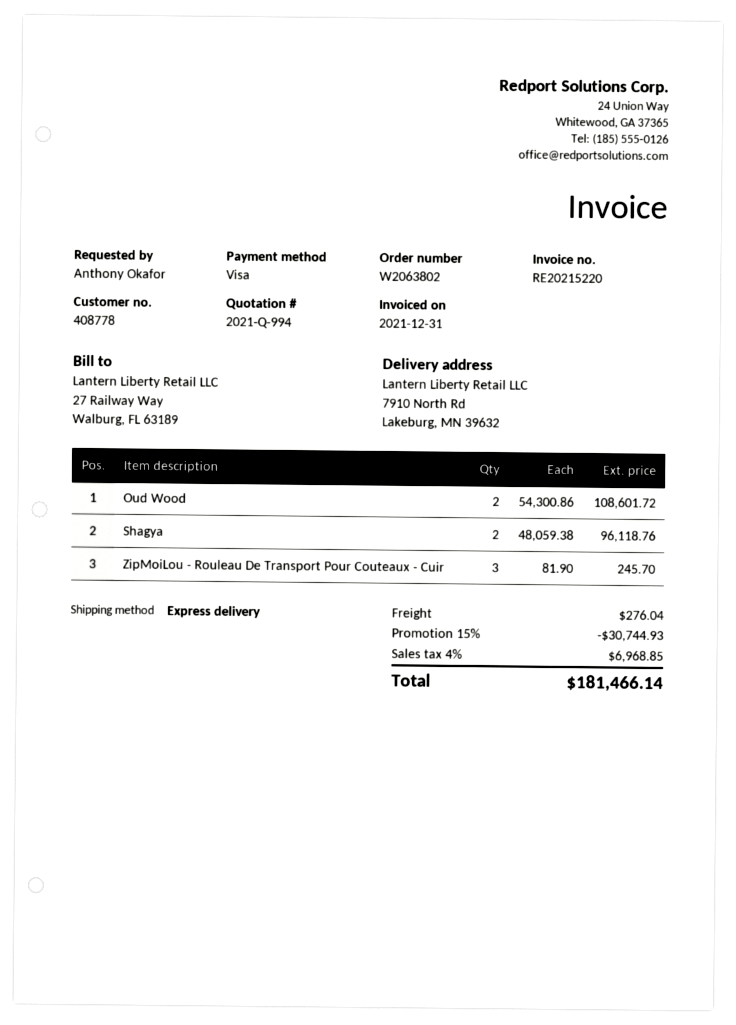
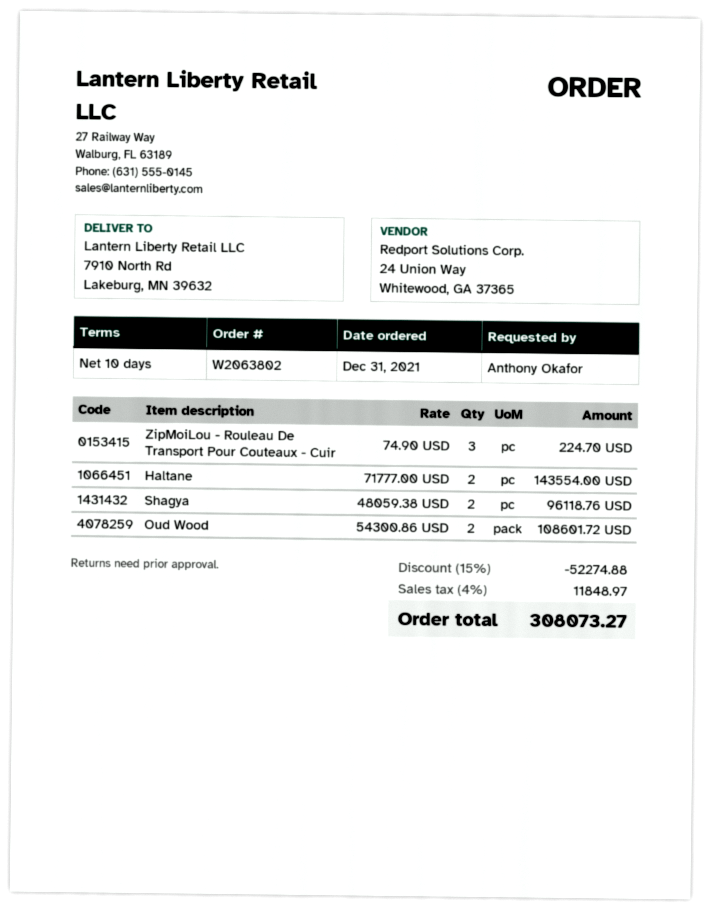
ZipMoiLou - Rouleau De Transport Pour Couteaux - Cuir: 3 x 81.90 = 245.70 -> 3 x 74.90 = 224.70
Haltane: none -> 2 x 71777.00 = 143554.00
discount: 15% = 30744.93 -> 15% = 52274.88
shipping: 276.04 -> none
tax: 4% = 6968.85 -> 4% = 11848.97
total: 181466.14 -> 308073.27

